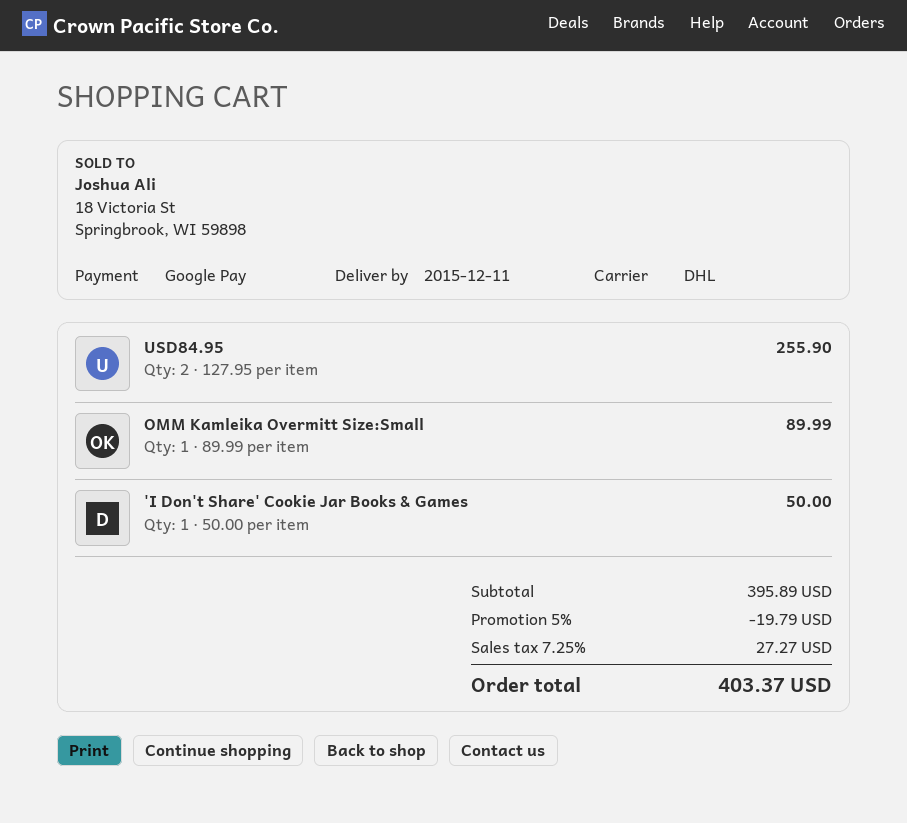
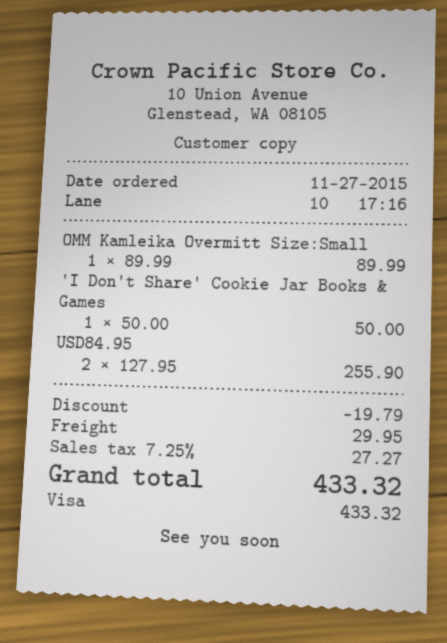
payment method: Google Pay -> Visa
shipping: none -> 29.95
total: 403.37 -> 433.32

